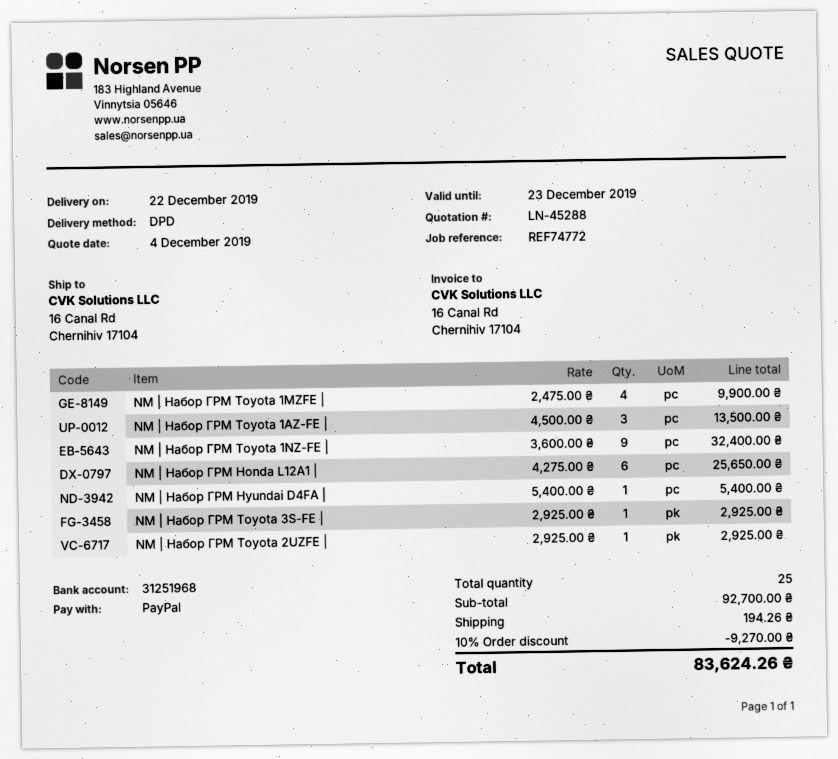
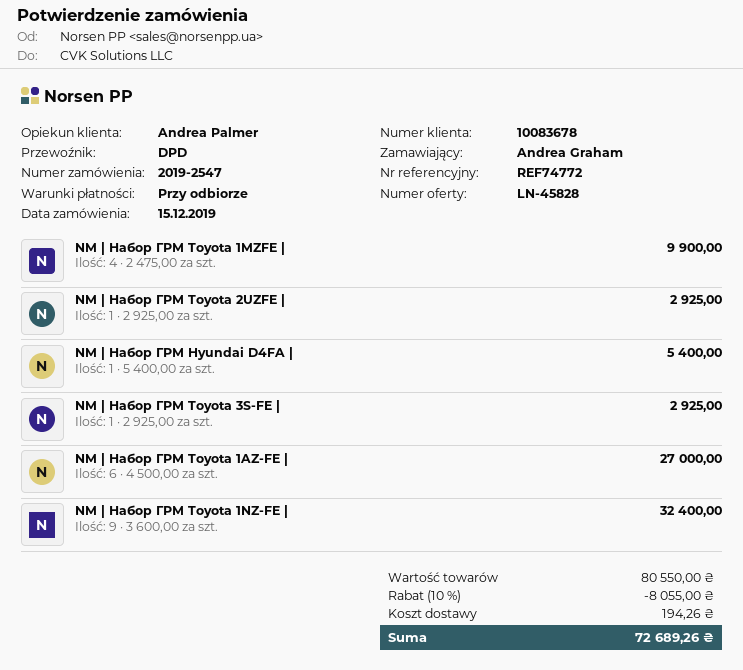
quote number: LN-45288 -> LN-45828
NM | Набор ГРМ Toyota 1AZ-FE |: 3 x 4500.00 = 13500.00 -> 6 x 4500.00 = 27000.00
NM | Набор ГРМ Honda L12A1 |: 6 x 4275.00 = 25650.00 -> none
subtotal: 92700.00 -> 80550.00
discount: 10% = 9270.00 -> 10% = 8055.00
total: 83624.26 -> 72689.26

